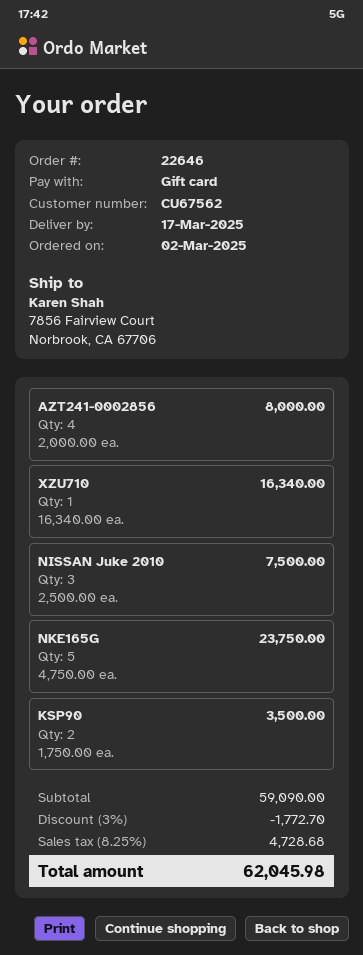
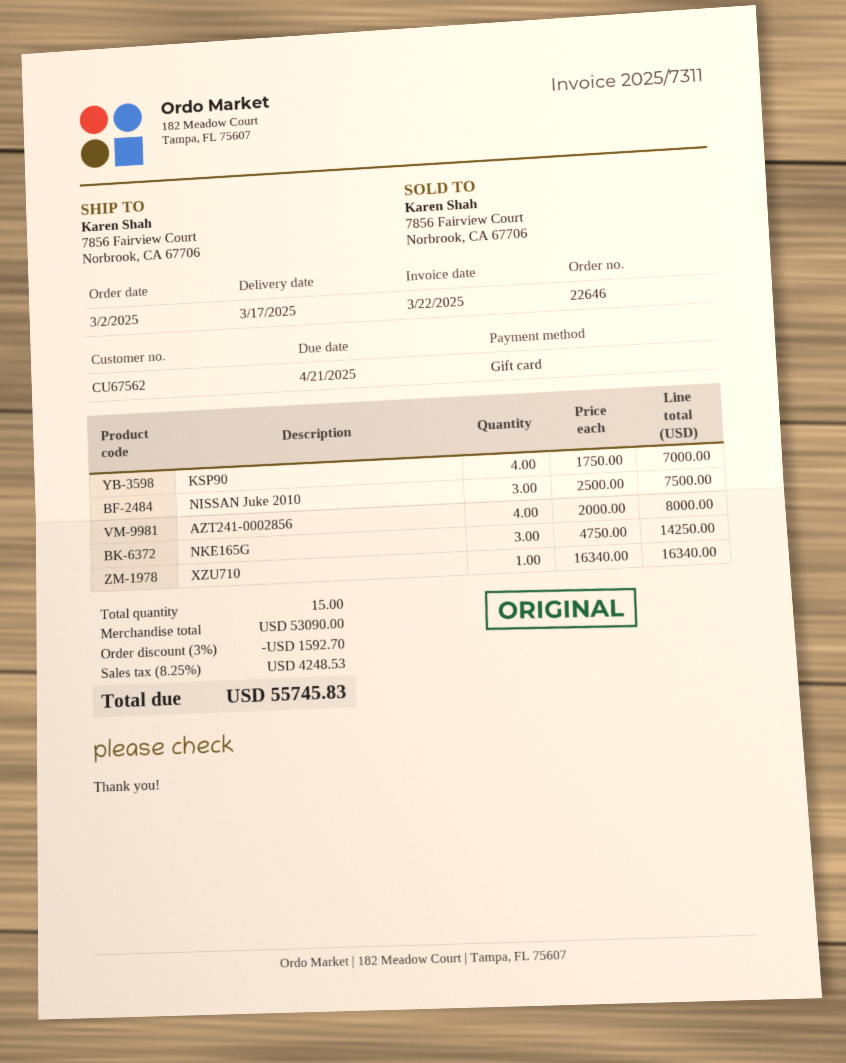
NKE165G: 5 x 4750.00 = 23750.00 -> 3 x 4750.00 = 14250.00
KSP90: 2 x 1750.00 = 3500.00 -> 4 x 1750.00 = 7000.00
subtotal: 59090.00 -> 53090.00
discount: 3% = 1772.70 -> 3% = 1592.70
tax: 8.25% = 4728.68 -> 8.25% = 4248.53
total: 62045.98 -> 55745.83

